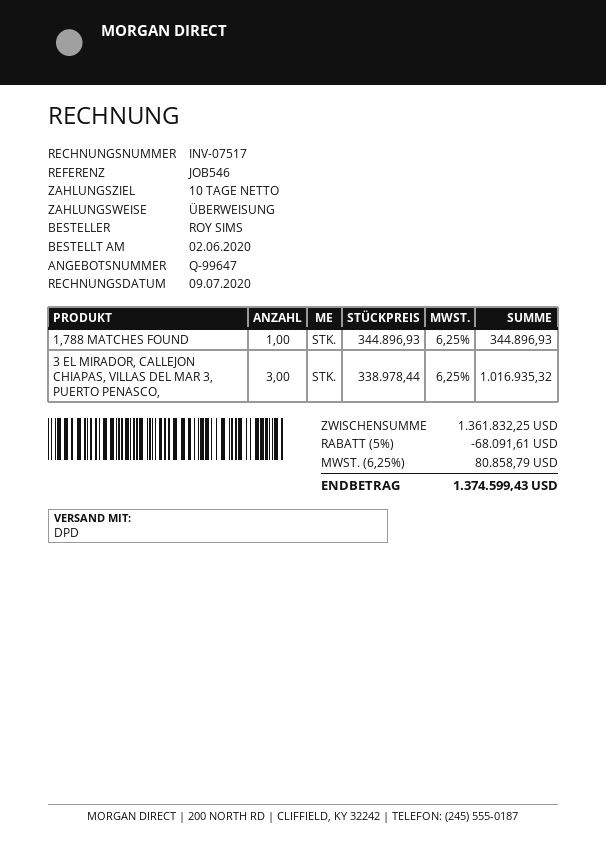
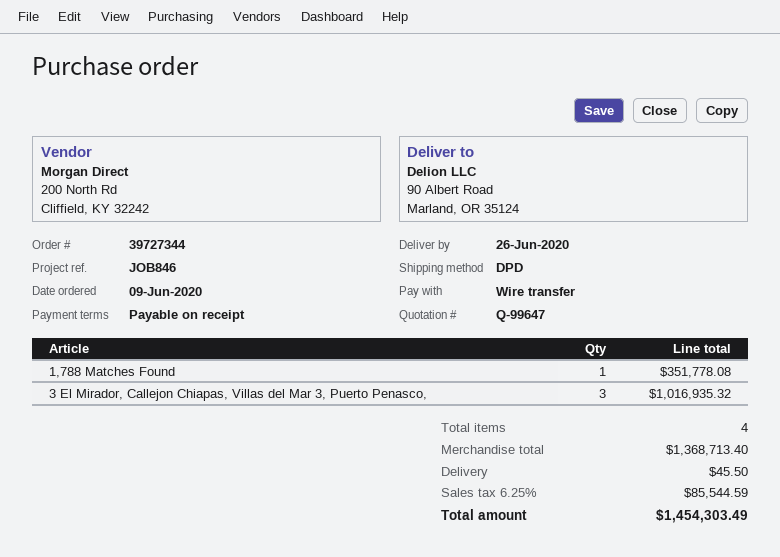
order date: 2020-06-02 -> 2020-06-09
payment terms: 10 days -> on receipt
reference: JOB546 -> JOB846
1,788 MATCHES FOUND: 1 for 344896.93 -> 1 for 351778.08
subtotal: 1361832.25 -> 1368713.40
discount: 5% = 68091.61 -> none
shipping: none -> 45.50
tax: 6.25% = 80858.79 -> 6.25% = 85544.59
total: 1374599.43 -> 1454303.49

